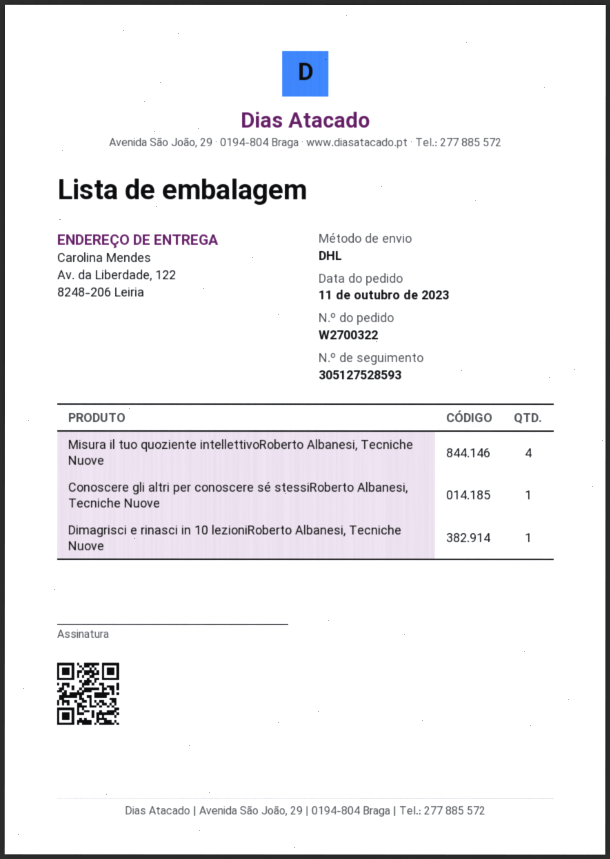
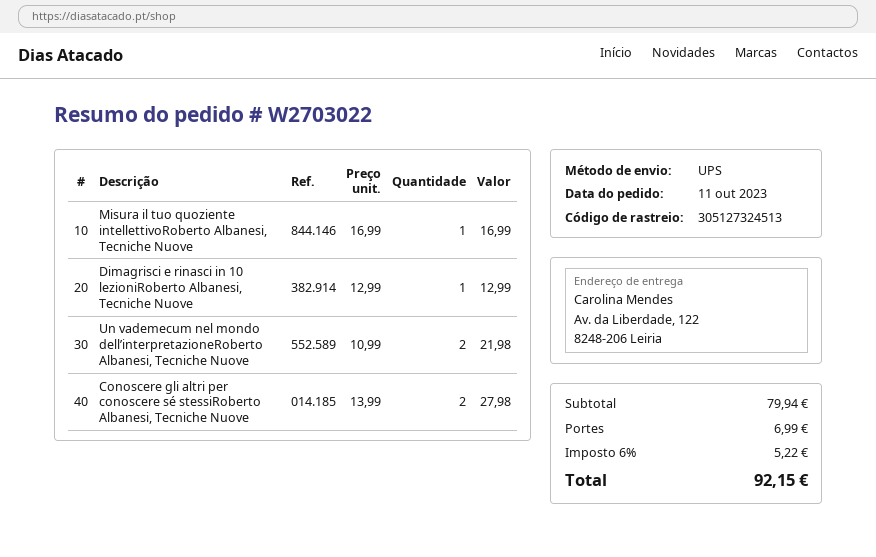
order number: W2700322 -> W2703022
shipping method: DHL -> UPS
tracking number: 305127528593 -> 305127324513
Misura il tuo quoziente intellettivoRoberto Albanesi, Tecniche Nuove: 4 -> 1
Conoscere gli altri per conoscere sé stessiRoberto Albanesi, Tecniche Nuove: 1 -> 2
Un vademecum nel mondo dell’interpretazioneRoberto Albanesi, Tecniche Nuove: none -> 2

